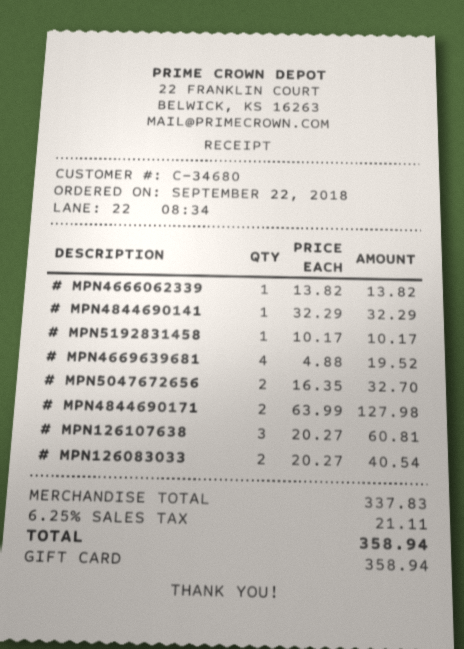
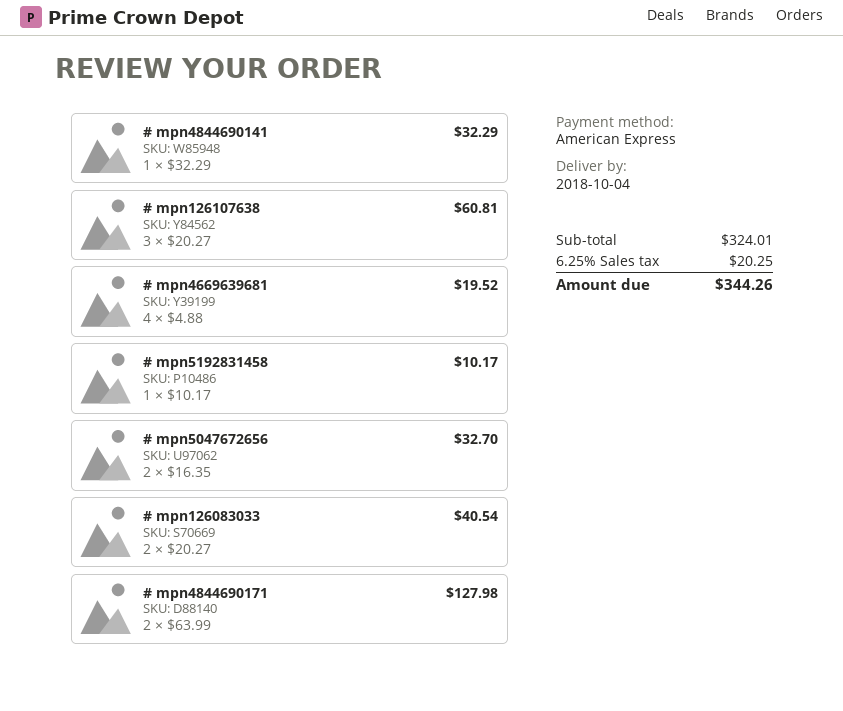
payment method: gift card -> American Express
# MPN4666062339: 1 x 13.82 = 13.82 -> none
subtotal: 337.83 -> 324.01
tax: 6.25% = 21.11 -> 6.25% = 20.25
total: 358.94 -> 344.26

